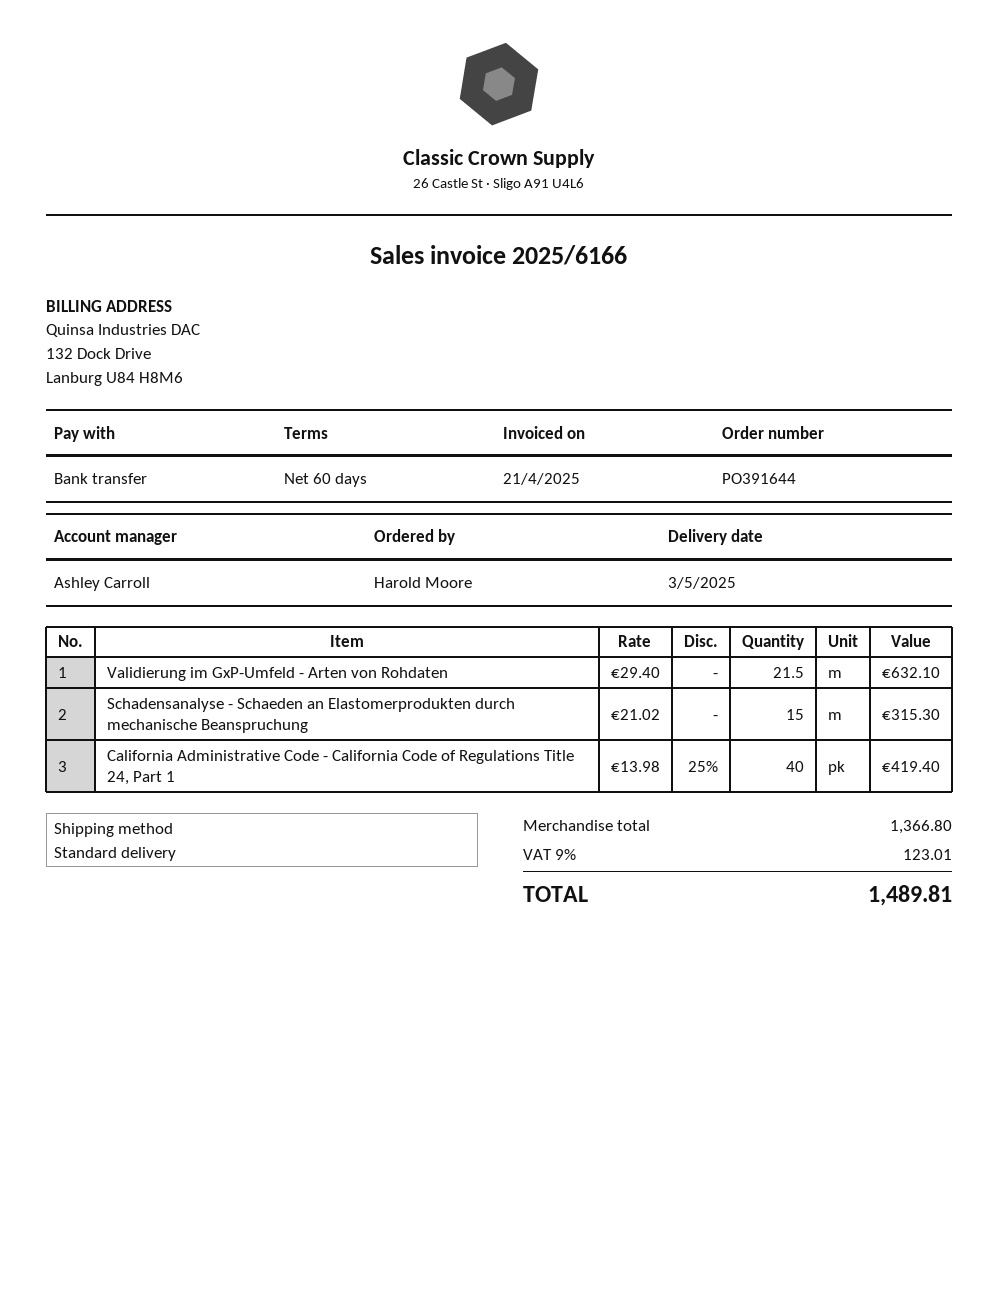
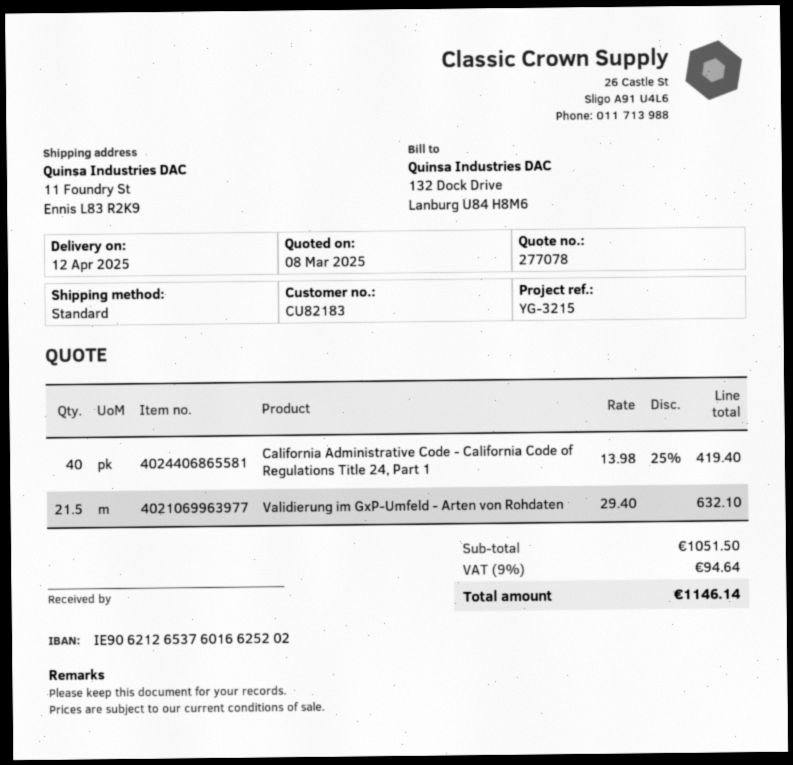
delivery date: 2025-05-03 -> 2025-04-12
Schadensanalyse - Schaeden an Elastomerprodukten durch mechanische Beanspruchung: 15 x 21.02 = 315.30 -> none
subtotal: 1366.80 -> 1051.50
tax: 9% = 123.01 -> 9% = 94.64
total: 1489.81 -> 1146.14

